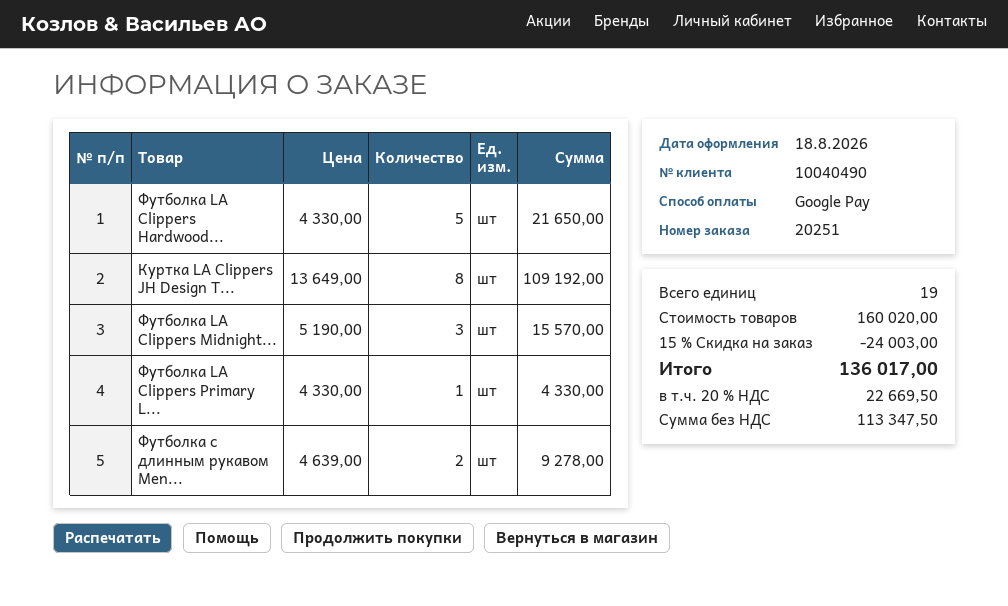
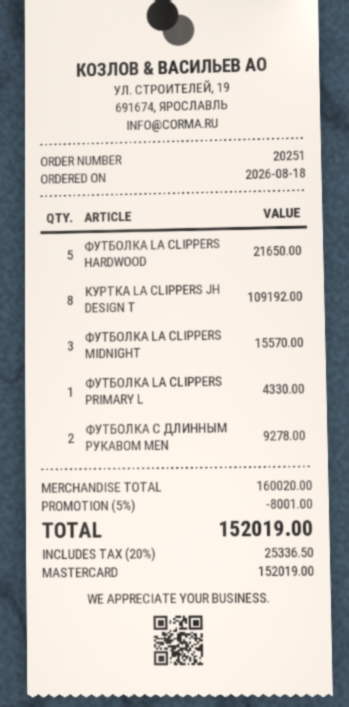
payment method: Google Pay -> Mastercard
discount: 15% = 24003.00 -> 5% = 8001.00
tax: 20% = 22669.50 -> 20% = 25336.50
total: 136017.00 -> 152019.00

